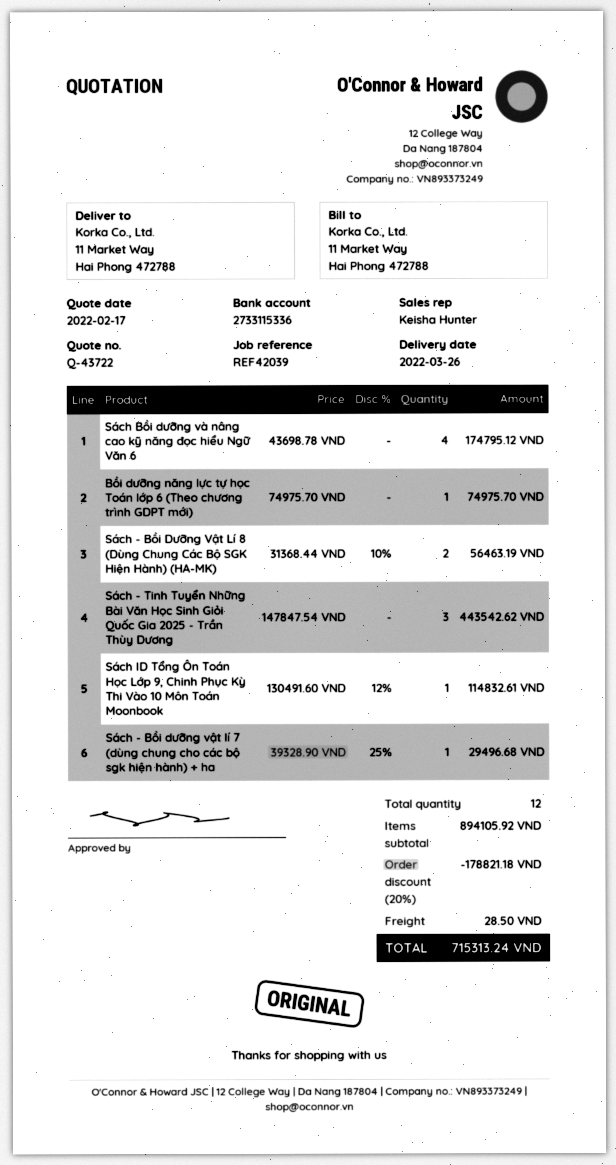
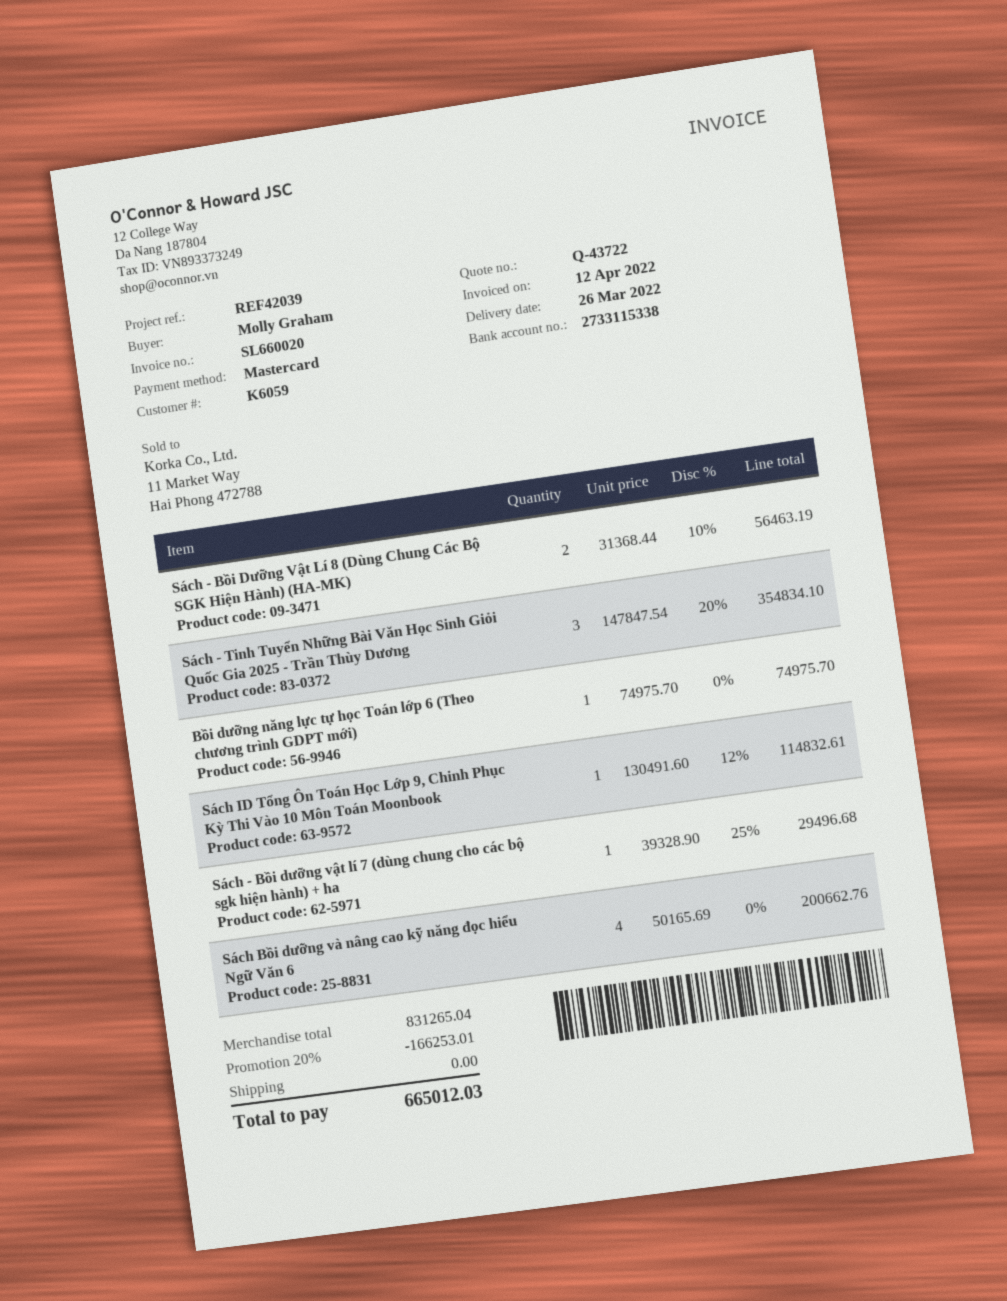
bank account: 2733115336 -> 2733115338
Sách Bồi dưỡng và nâng cao kỹ năng đọc hiểu Ngữ Văn 6: 4 x 43698.78 = 174795.12 -> 4 x 50165.69 = 200662.76
Sách - Tinh Tuyển Những Bài Văn Học Sinh Giỏi Quốc Gia 2025 - Trần Thùy Dương: 3 x 147847.54 = 443542.62 -> 3 x 147847.54 - 20% = 354834.10
subtotal: 894105.92 -> 831265.04
discount: 20% = 178821.18 -> 20% = 166253.01
shipping: 28.50 -> 0.00
total: 715313.24 -> 665012.03

